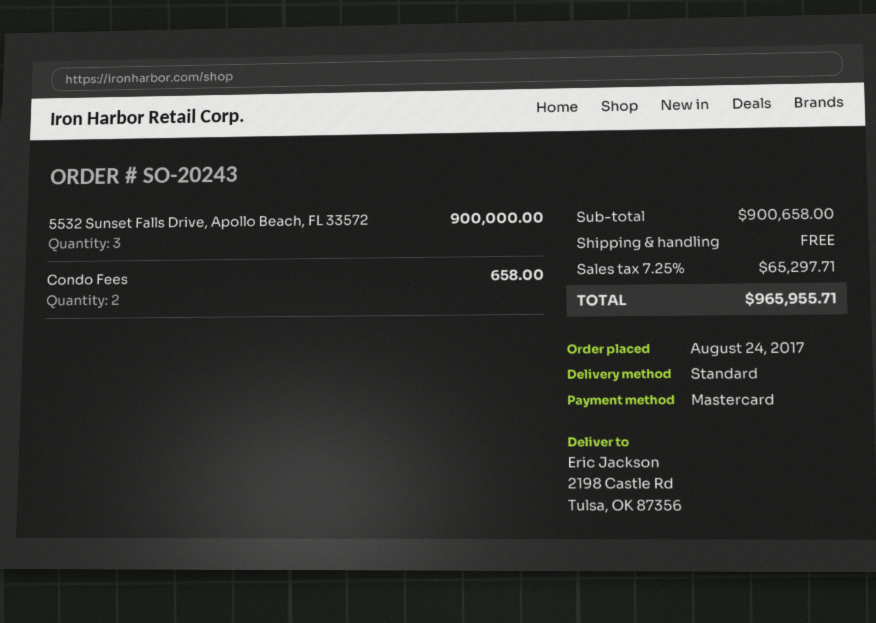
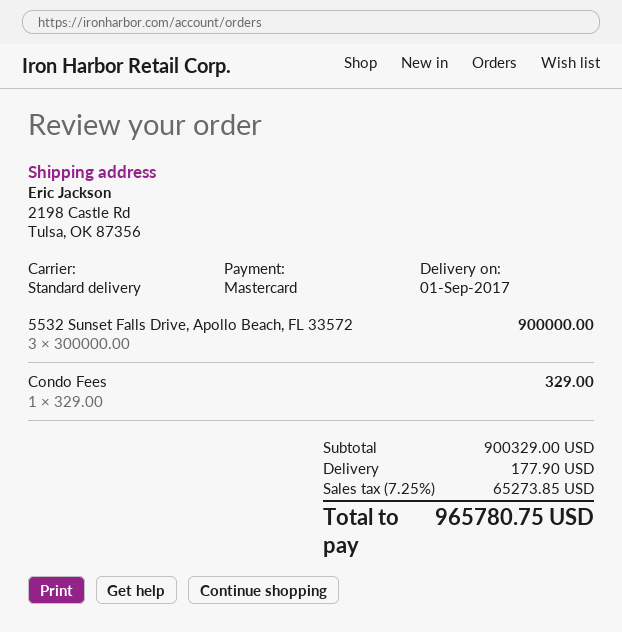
Condo Fees: 2 for 658.00 -> 1 for 329.00
subtotal: 900658.00 -> 900329.00
shipping: 0.00 -> 177.90
tax: 7.25% = 65297.71 -> 7.25% = 65273.85
total: 965955.71 -> 965780.75

